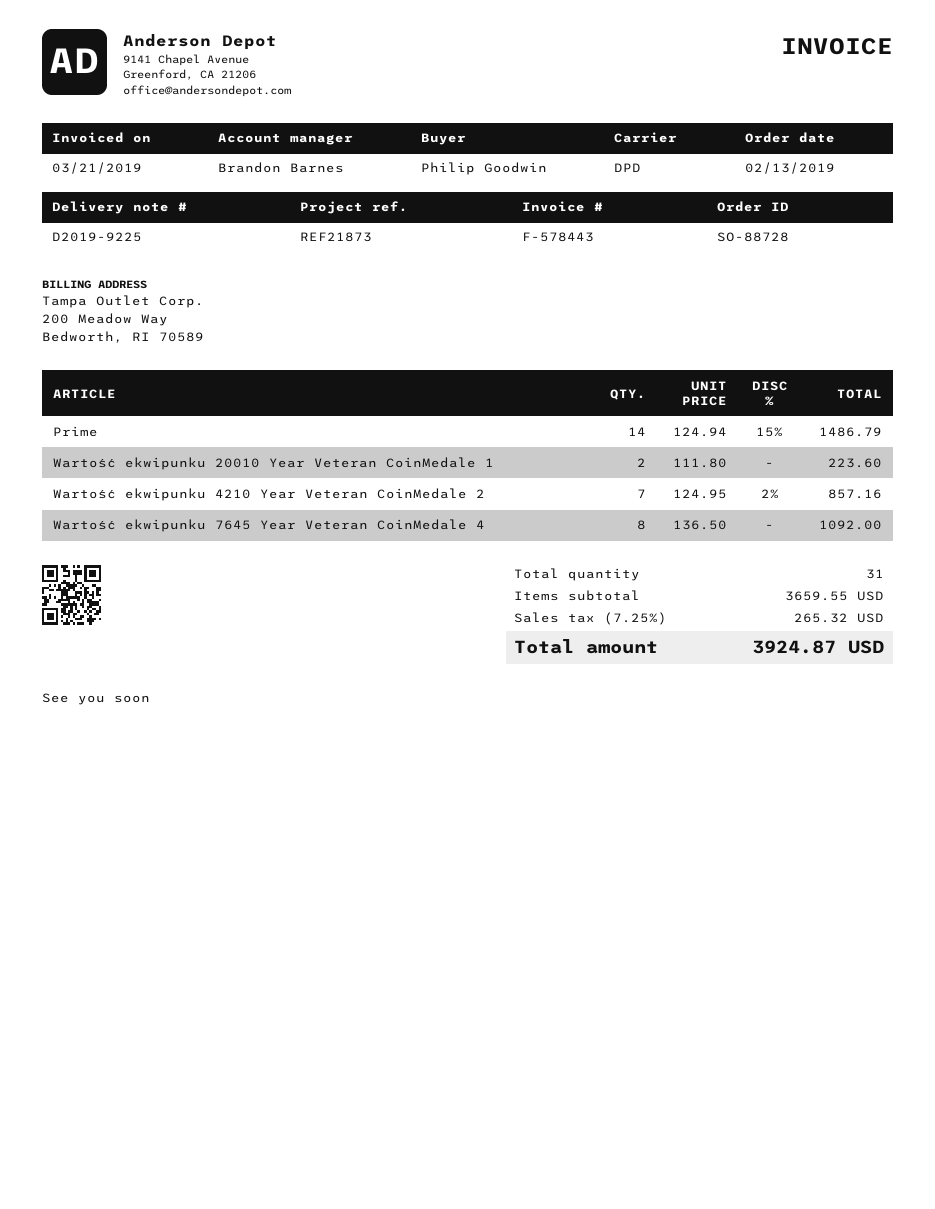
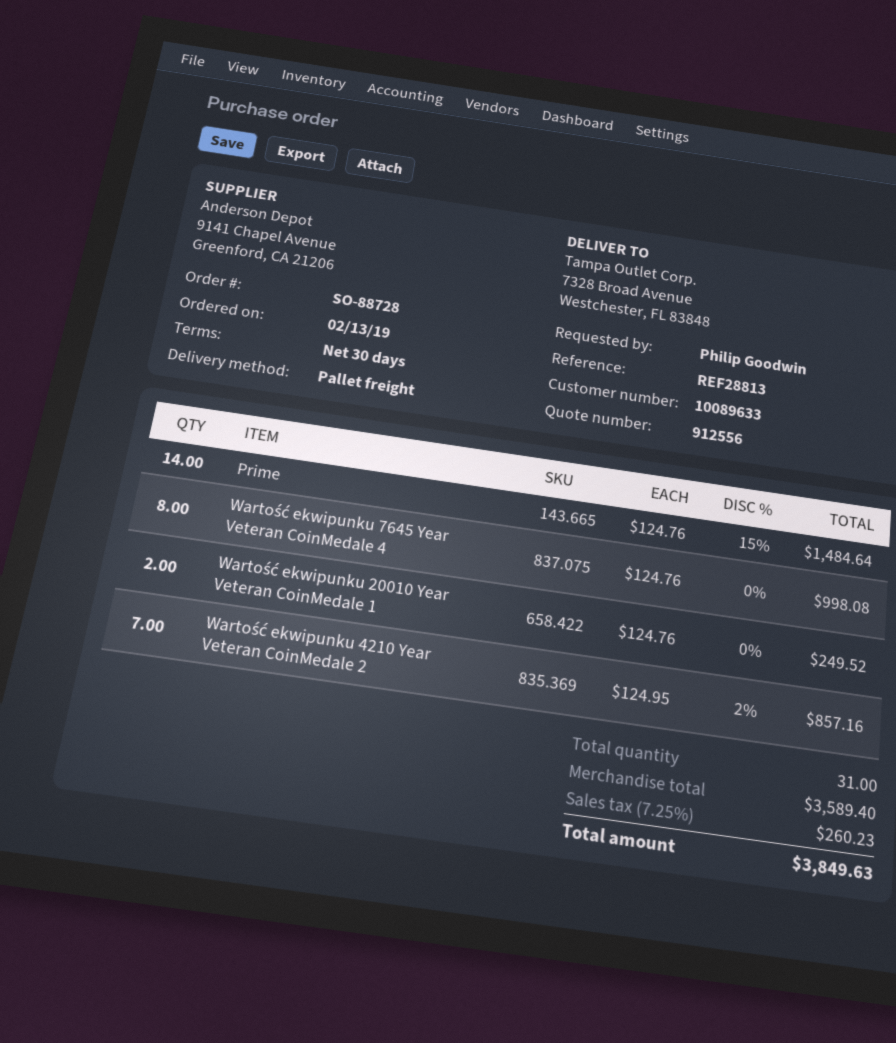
reference: REF21873 -> REF28813
shipping method: DPD -> pallet freight
Prime: 14 x 124.94 - 15% = 1486.79 -> 14 x 124.76 - 15% = 1484.64
Wartość ekwipunku 20010 Year Veteran CoinMedale 1: 2 x 111.80 = 223.60 -> 2 x 124.76 = 249.52
Wartość ekwipunku 7645 Year Veteran CoinMedale 4: 8 x 136.50 = 1092.00 -> 8 x 124.76 = 998.08
subtotal: 3659.55 -> 3589.40
tax: 7.25% = 265.32 -> 7.25% = 260.23
total: 3924.87 -> 3849.63

